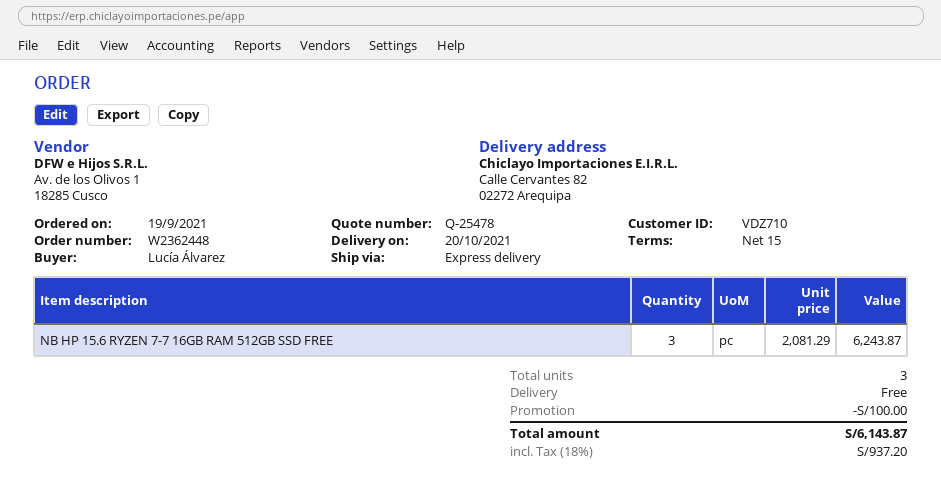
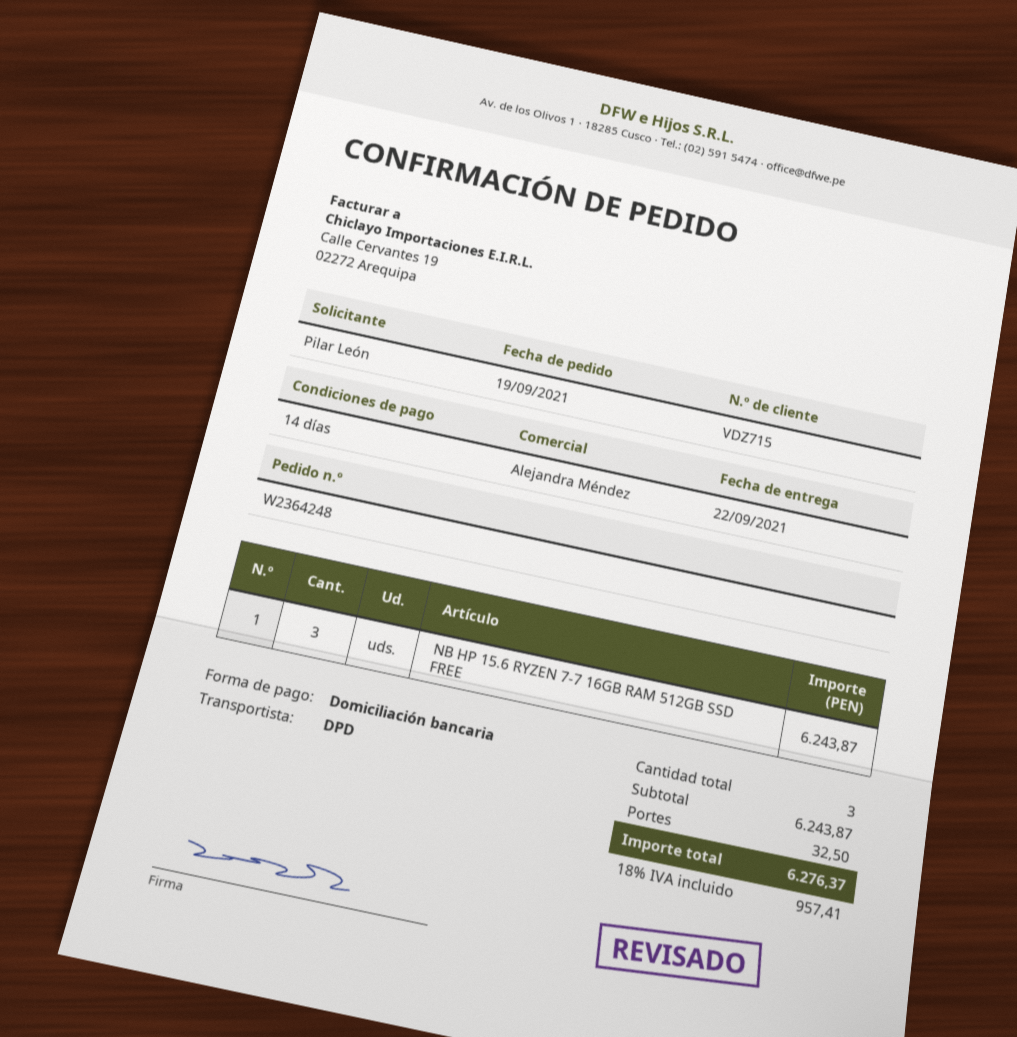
order number: W2362448 -> W2364248
delivery date: 2021-10-20 -> 2021-09-22
payment terms: 15 days -> 14 days
customer number: VDZ710 -> VDZ715
ordered by: Lucía Álvarez -> Pilar León
shipping method: express -> DPD
discount: 100.00 -> none
shipping: 0.00 -> 32.50
tax: 18% = 937.20 -> 18% = 957.41
total: 6143.87 -> 6276.37

